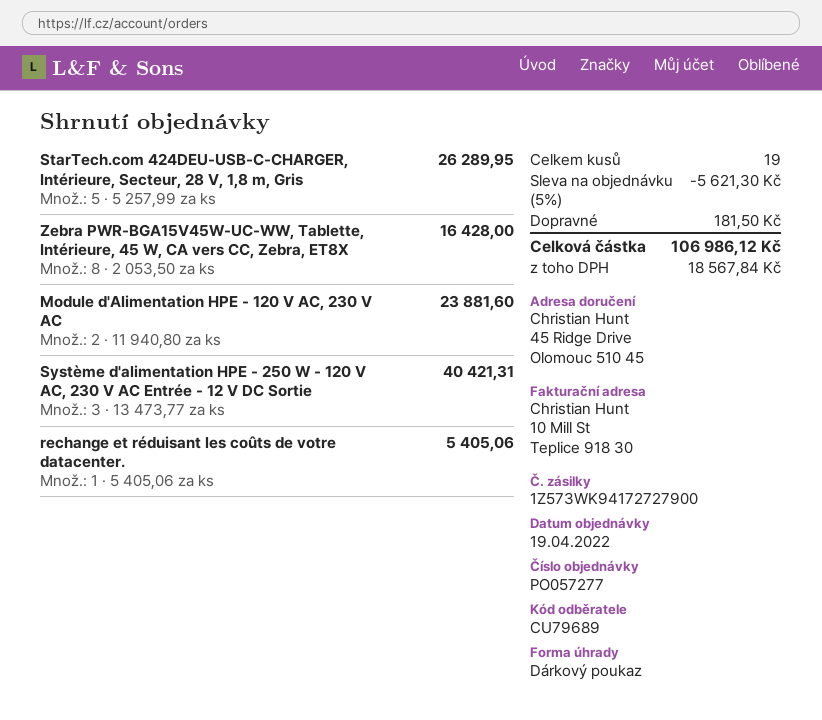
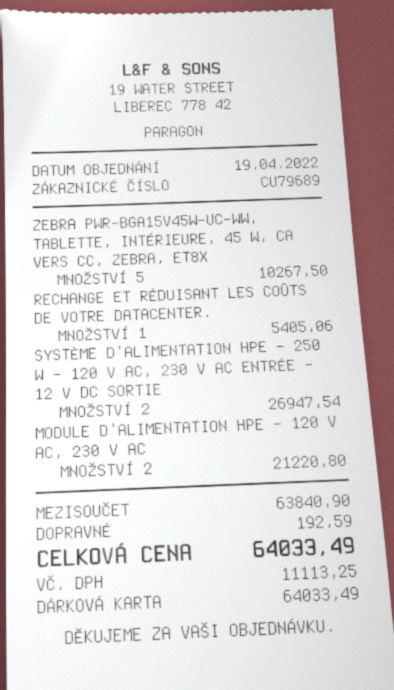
StarTech.com 424DEU-USB-C-CHARGER, Intérieure, Secteur, 28 V, 1,8 m, Gris: 5 for 26289.95 -> none
Zebra PWR-BGA15V45W-UC-WW, Tablette, Intérieure, 45 W, CA vers CC, Zebra, ET8X: 8 for 16428.00 -> 5 for 10267.50
Module d'Alimentation HPE - 120 V AC, 230 V AC: 2 for 23881.60 -> 2 for 21220.80
Système d'alimentation HPE - 250 W - 120 V AC, 230 V AC Entrée - 12 V DC Sortie: 3 for 40421.31 -> 2 for 26947.54
discount: 5% = 5621.30 -> none
shipping: 181.50 -> 192.59
tax: 18567.84 -> 11113.25
total: 106986.12 -> 64033.49

